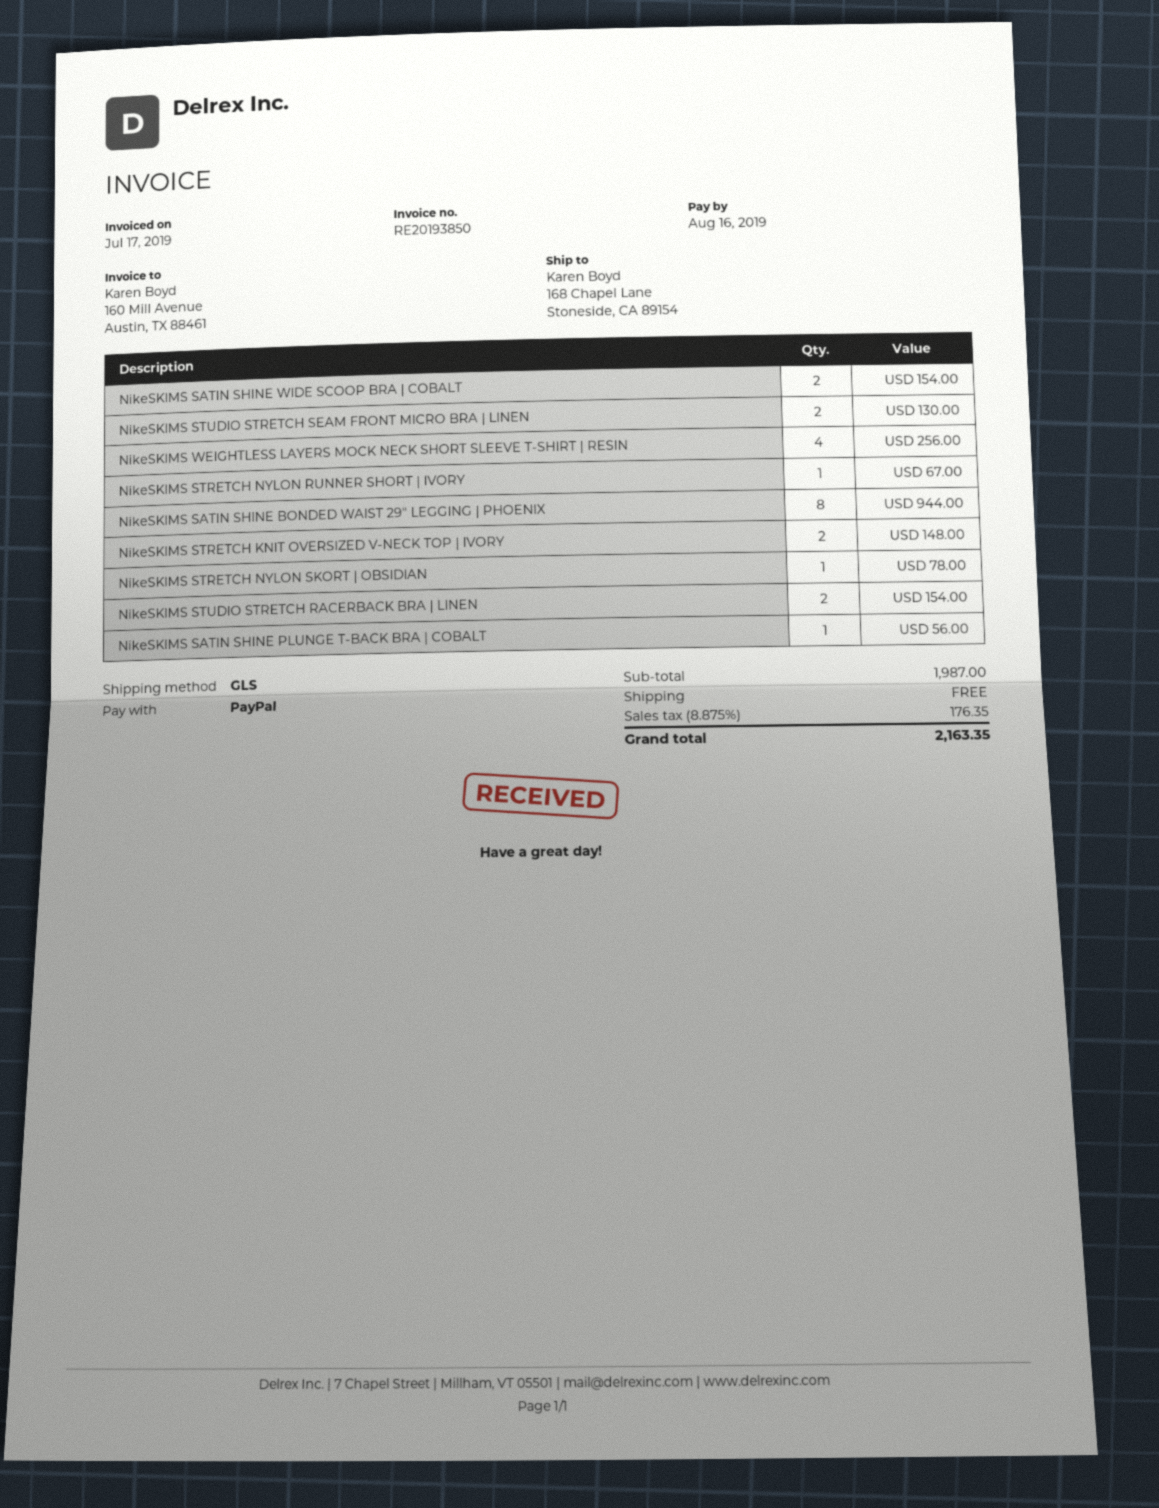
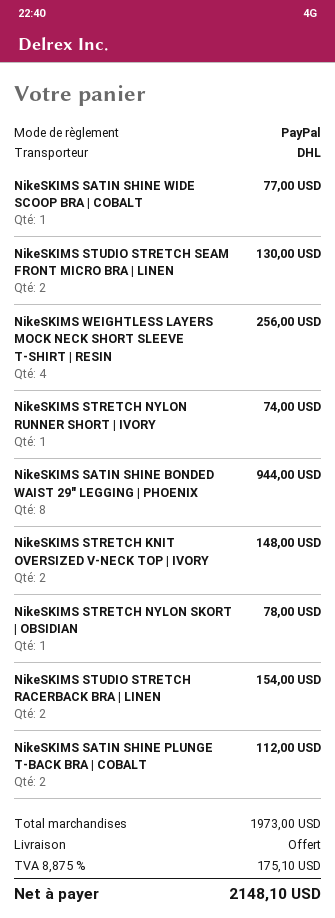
shipping method: GLS -> DHL
NikeSKIMS SATIN SHINE WIDE SCOOP BRA | COBALT: 2 for 154.00 -> 1 for 77.00
NikeSKIMS STRETCH NYLON RUNNER SHORT | IVORY: 1 for 67.00 -> 1 for 74.00
NikeSKIMS SATIN SHINE PLUNGE T-BACK BRA | COBALT: 1 for 56.00 -> 2 for 112.00
subtotal: 1987.00 -> 1973.00
tax: 8.875% = 176.35 -> 8.875% = 175.10
total: 2163.35 -> 2148.10

